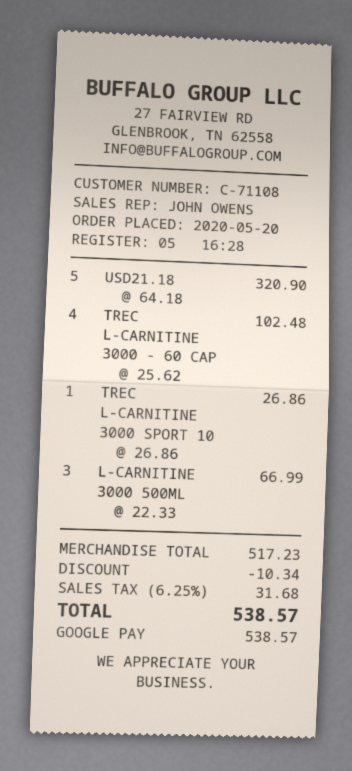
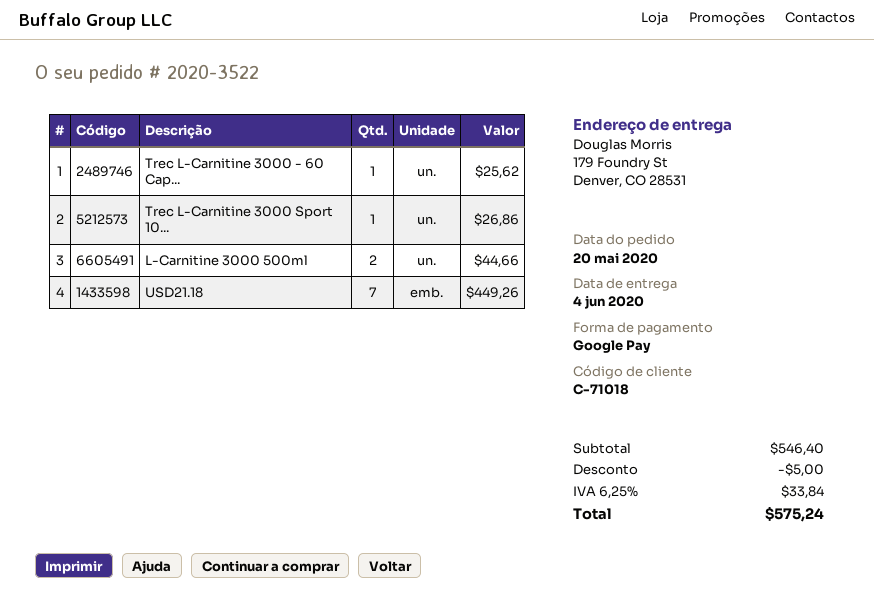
customer number: C-71108 -> C-71018
USD21.18: 5 for 320.90 -> 7 for 449.26
TREC L-CARNITINE 3000 - 60 CAP: 4 for 102.48 -> 1 for 25.62
L-CARNITINE 3000 500ML: 3 for 66.99 -> 2 for 44.66
subtotal: 517.23 -> 546.40
discount: 10.34 -> 5.00
tax: 6.25% = 31.68 -> 6.25% = 33.84
total: 538.57 -> 575.24

